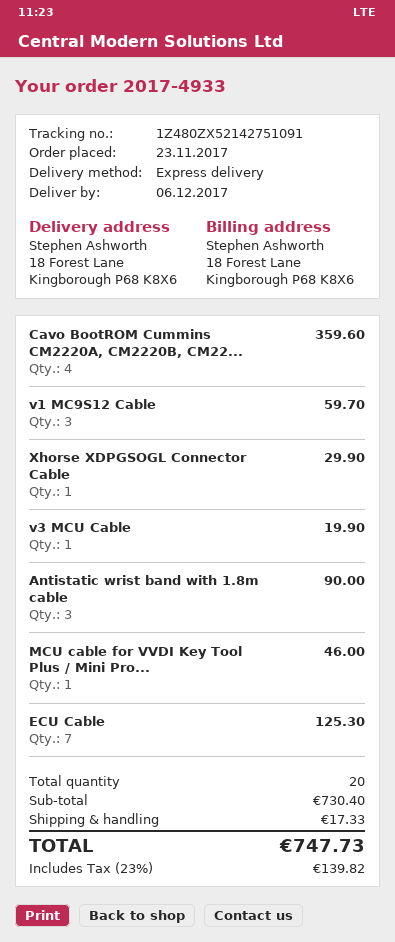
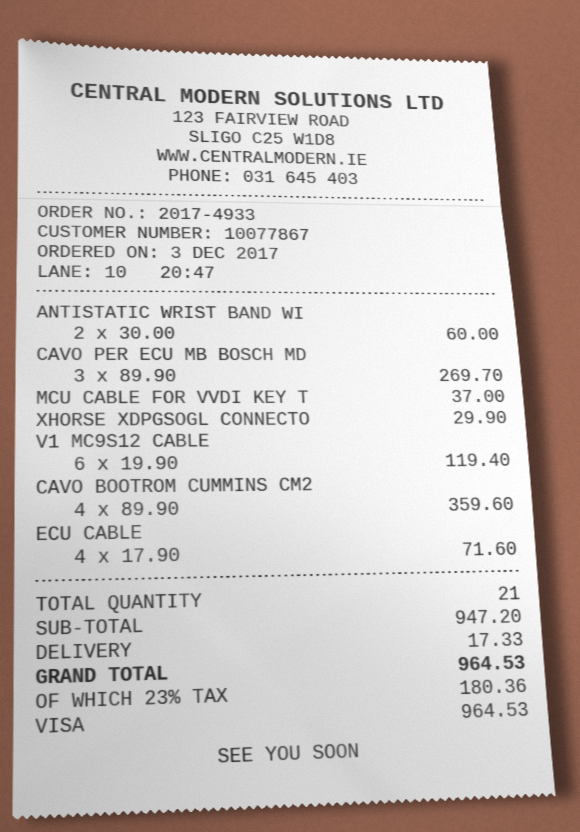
order date: 2017-11-23 -> 2017-12-03
v1 MC9S12 Cable: 3 for 59.70 -> 6 for 119.40
v3 MCU Cable: 1 for 19.90 -> none
Antistatic wrist band with 1.8m cable: 3 for 90.00 -> 2 for 60.00
MCU cable for VVDI Key Tool Plus / Mini Pro...: 1 for 46.00 -> 1 for 37.00
ECU Cable: 7 for 125.30 -> 4 for 71.60
CAVO PER ECU MB BOSCH MD: none -> 3 for 269.70
total quantity: 20 -> 21
subtotal: 730.40 -> 947.20
tax: 23% = 139.82 -> 23% = 180.36
total: 747.73 -> 964.53

